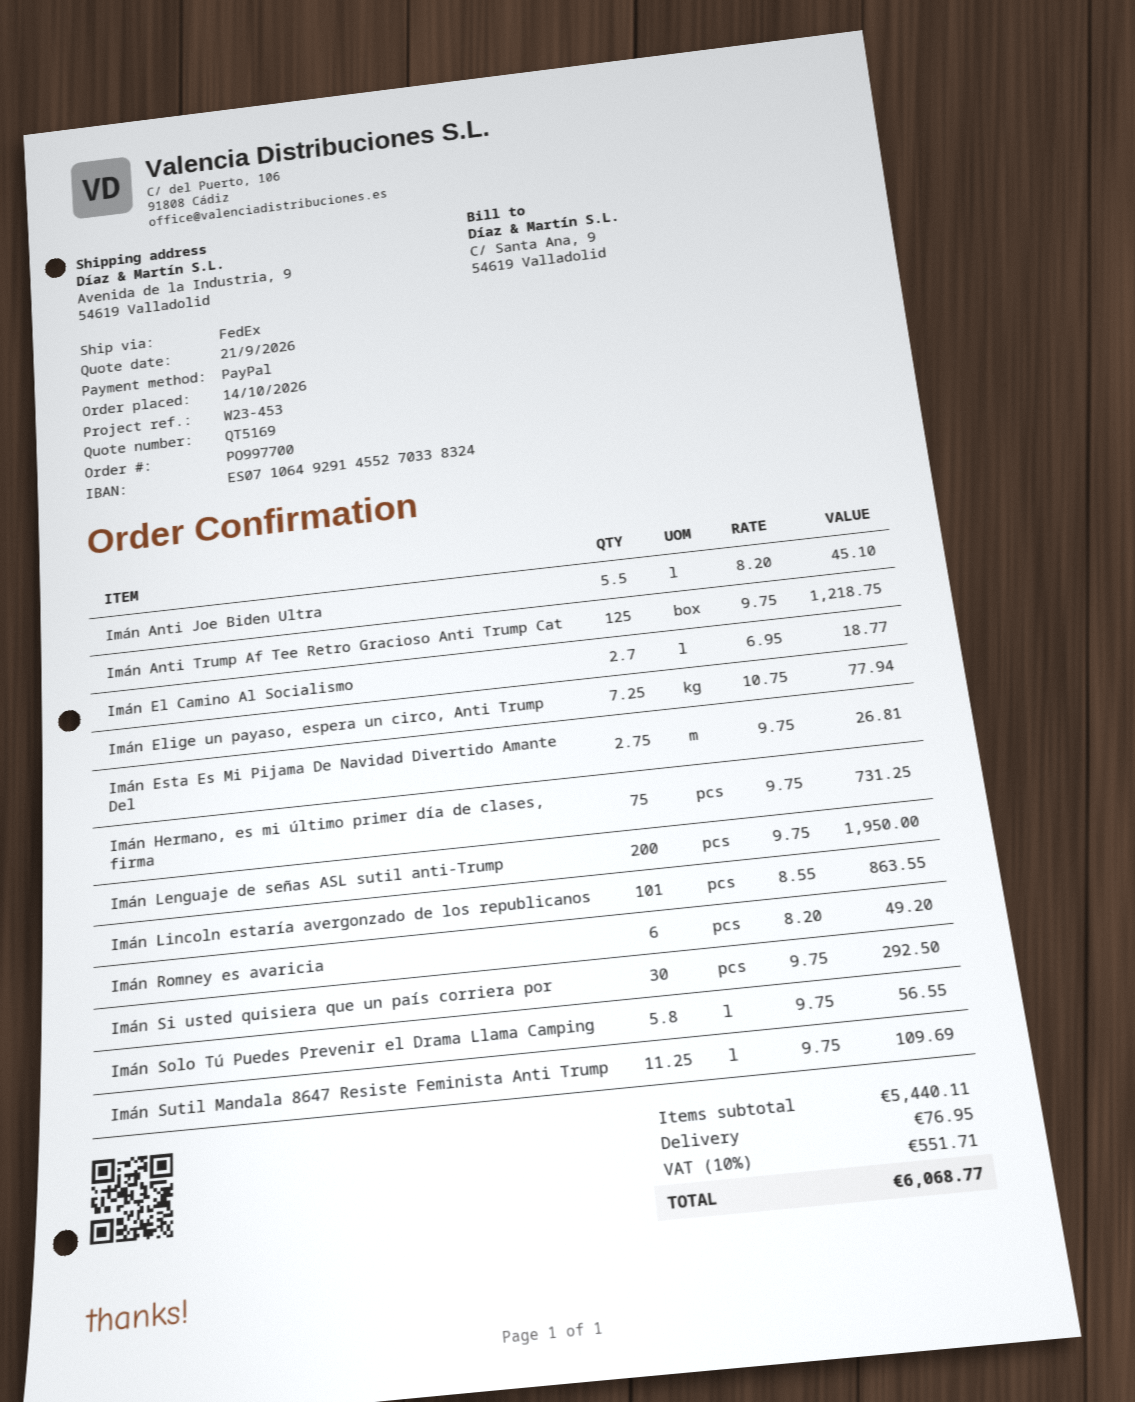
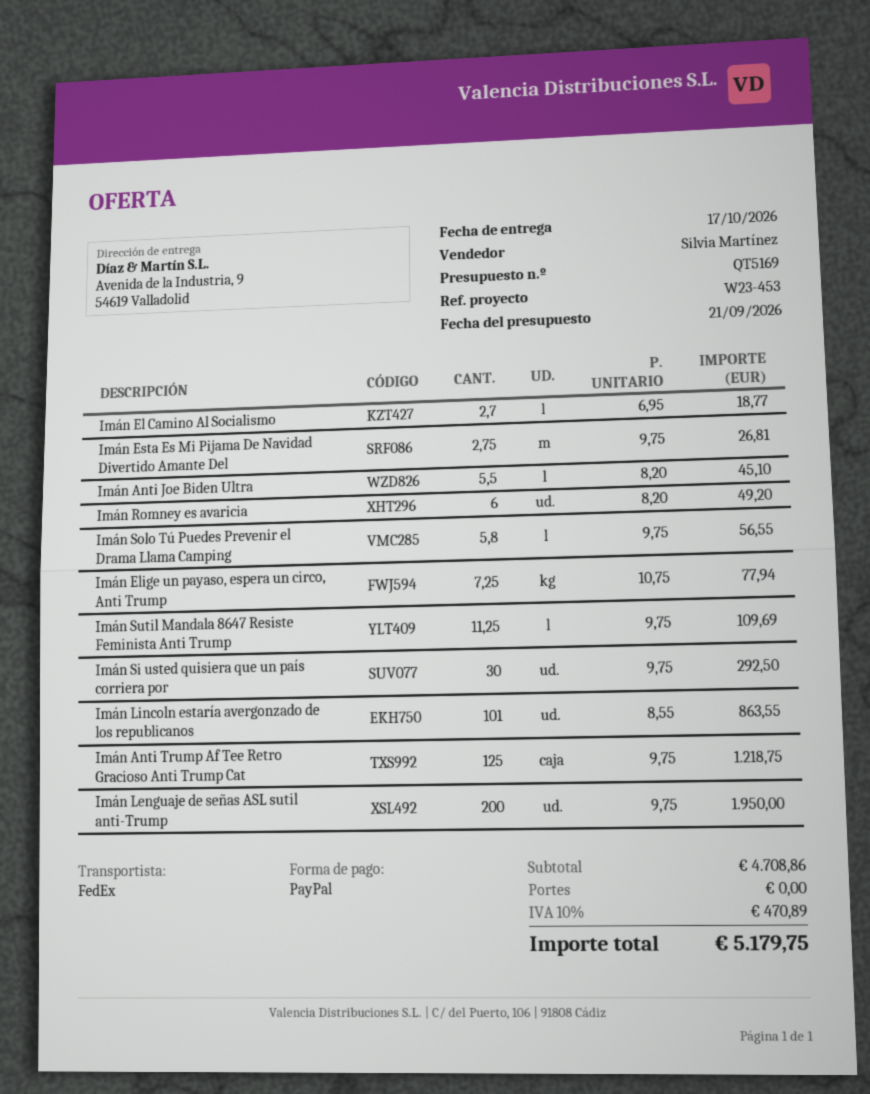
Imán Hermano, es mi último primer día de clases, firma: 75 x 9.75 = 731.25 -> none
subtotal: 5440.11 -> 4708.86
shipping: 76.95 -> 0.00
tax: 10% = 551.71 -> 10% = 470.89
total: 6068.77 -> 5179.75

